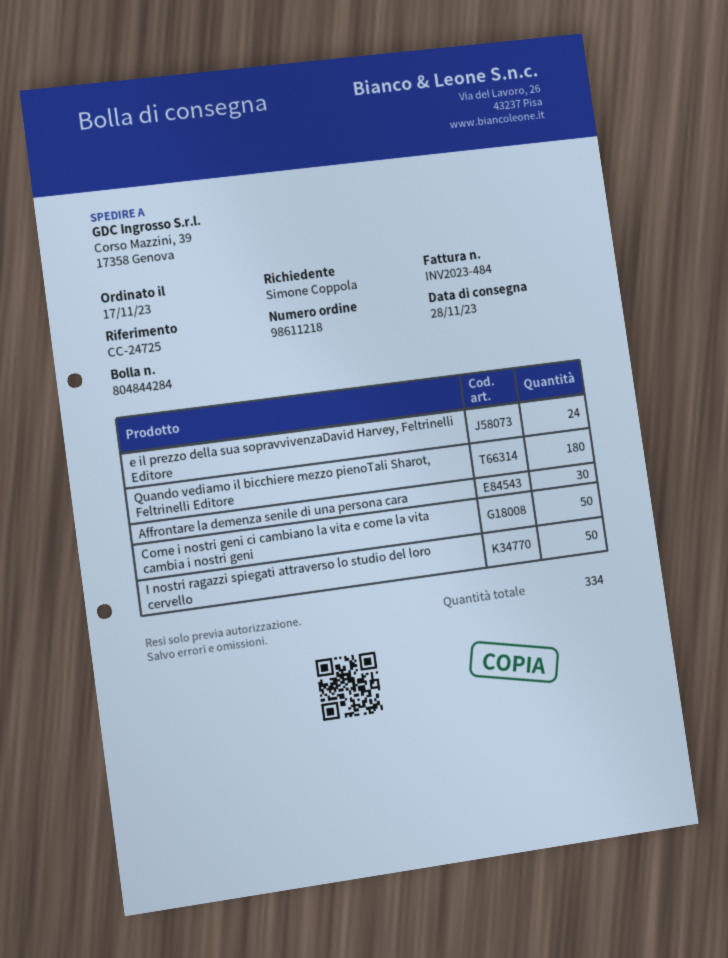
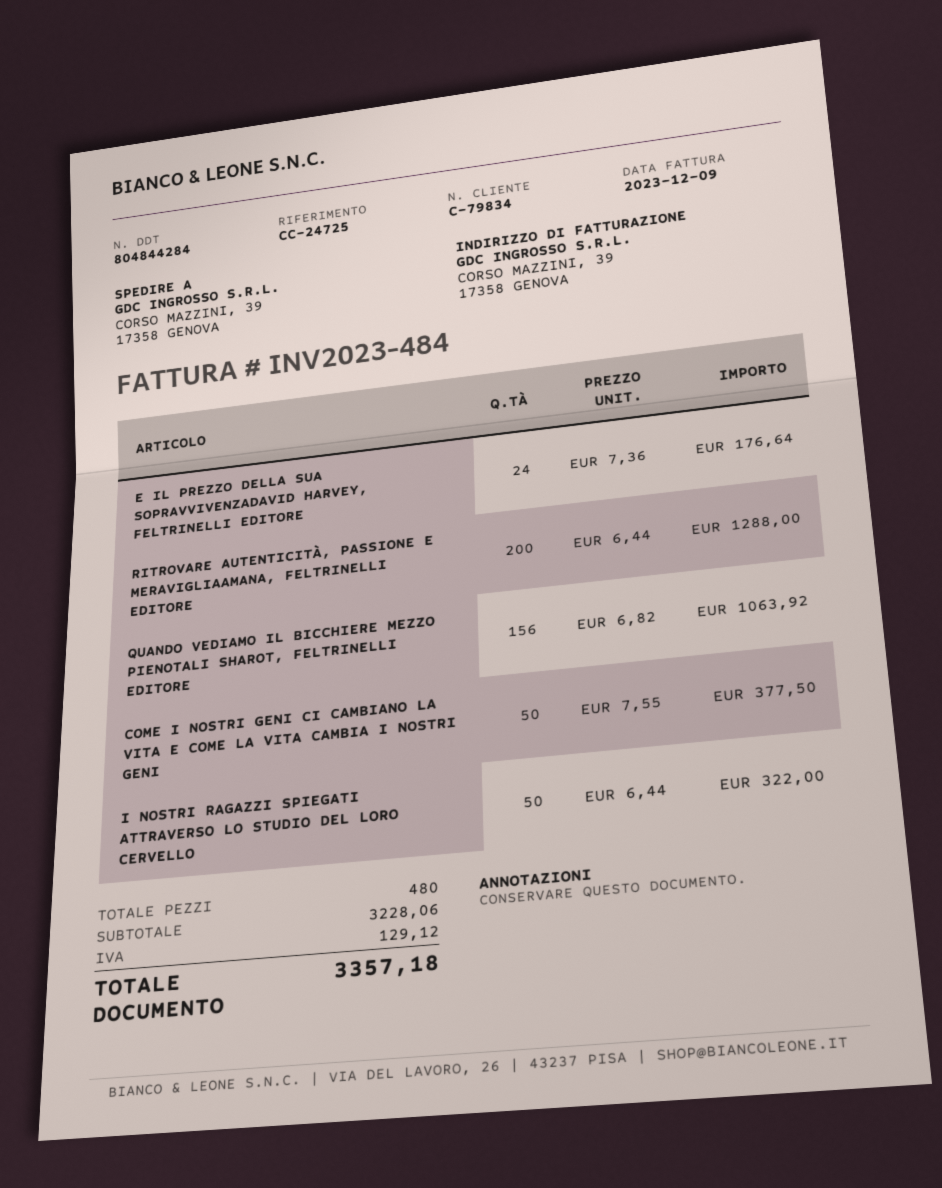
Quando vediamo il bicchiere mezzo pienoTali Sharot, Feltrinelli Editore: 180 -> 156
Affrontare la demenza senile di una persona cara: 30 -> none
RITROVARE AUTENTICITÀ, PASSIONE E MERAVIGLIAAMANA, FELTRINELLI EDITORE: none -> 200
total quantity: 334 -> 480

